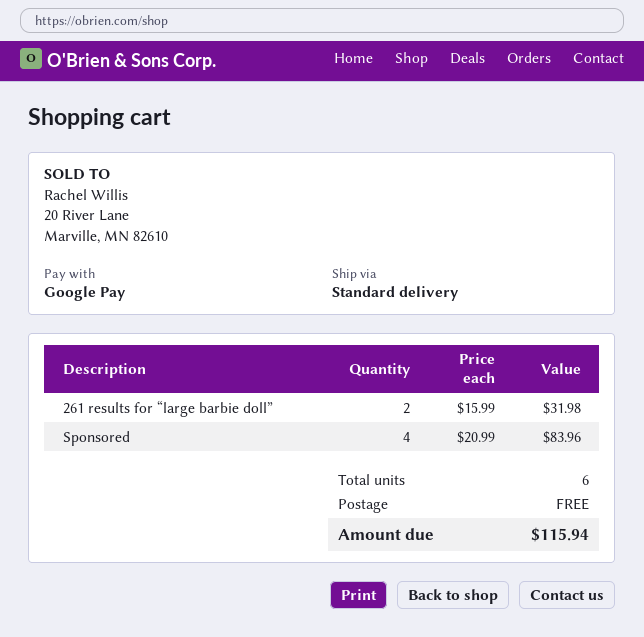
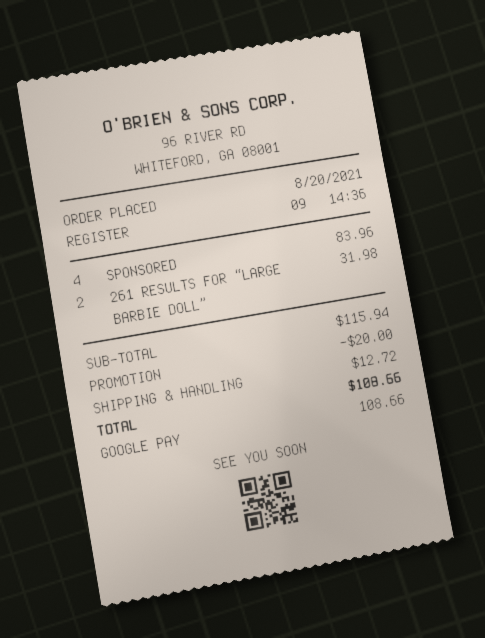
discount: none -> 20.00
shipping: 0.00 -> 12.72
total: 115.94 -> 108.66

